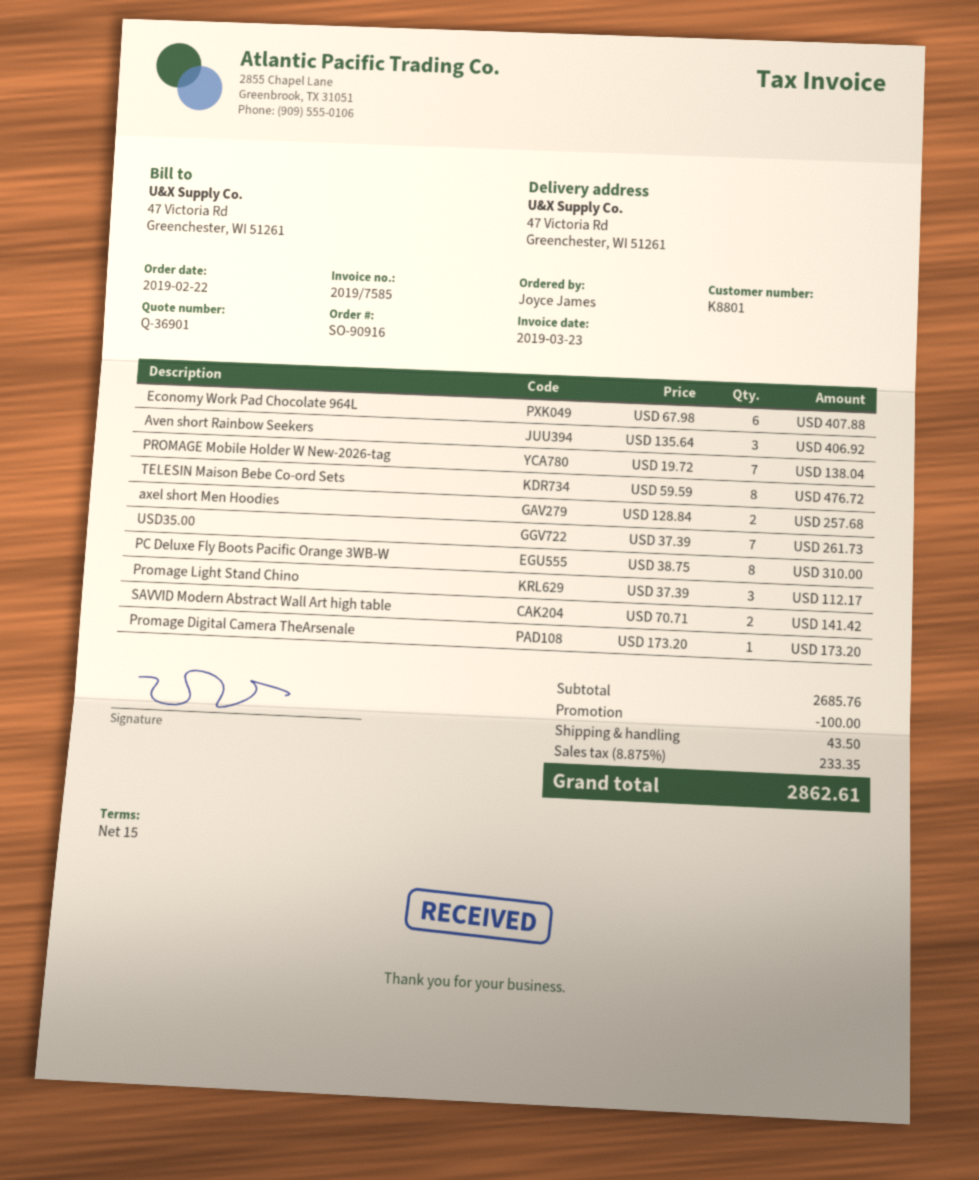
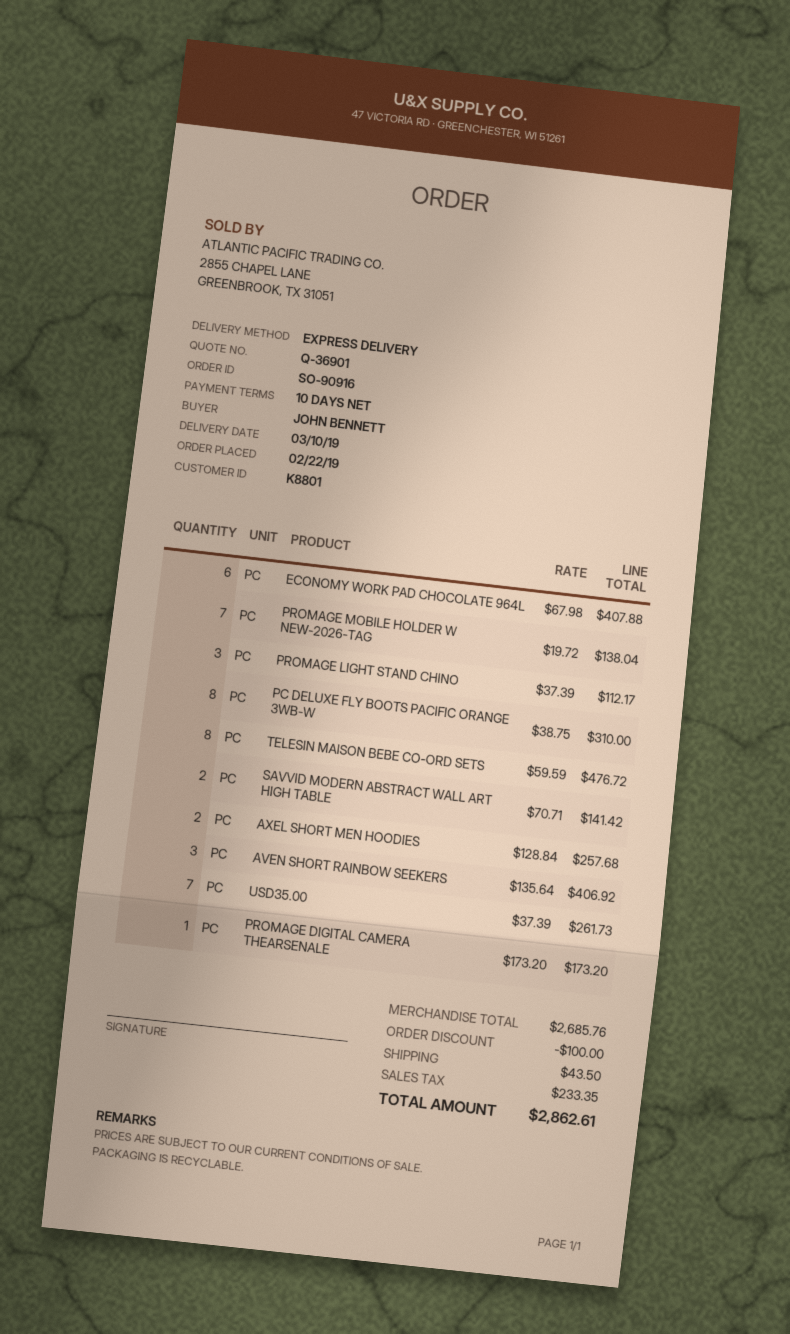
payment terms: 15 days -> 10 days
ordered by: Joyce James -> JOHN BENNETT

